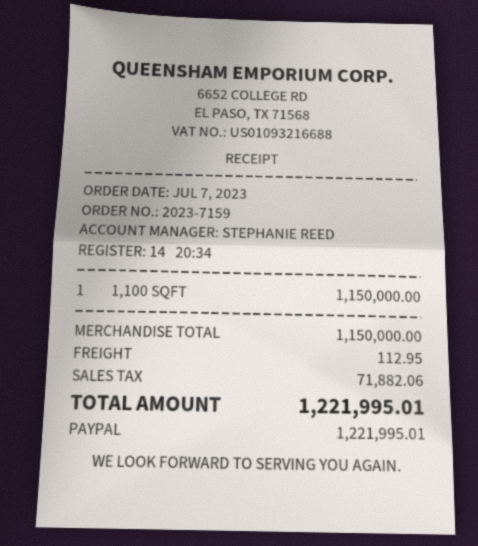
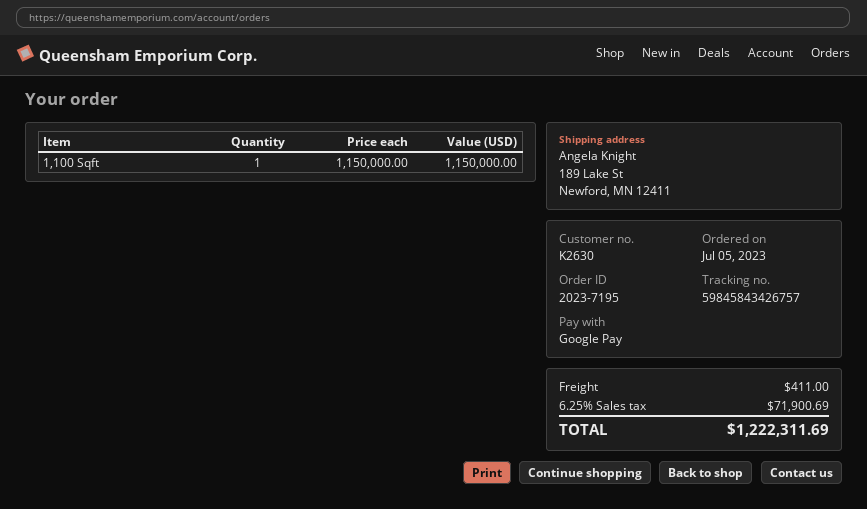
order number: 2023-7159 -> 2023-7195
order date: 2023-07-07 -> 2023-07-05
payment method: PayPal -> Google Pay
shipping: 112.95 -> 411.00
tax: 71882.06 -> 71900.69
total: 1221995.01 -> 1222311.69

